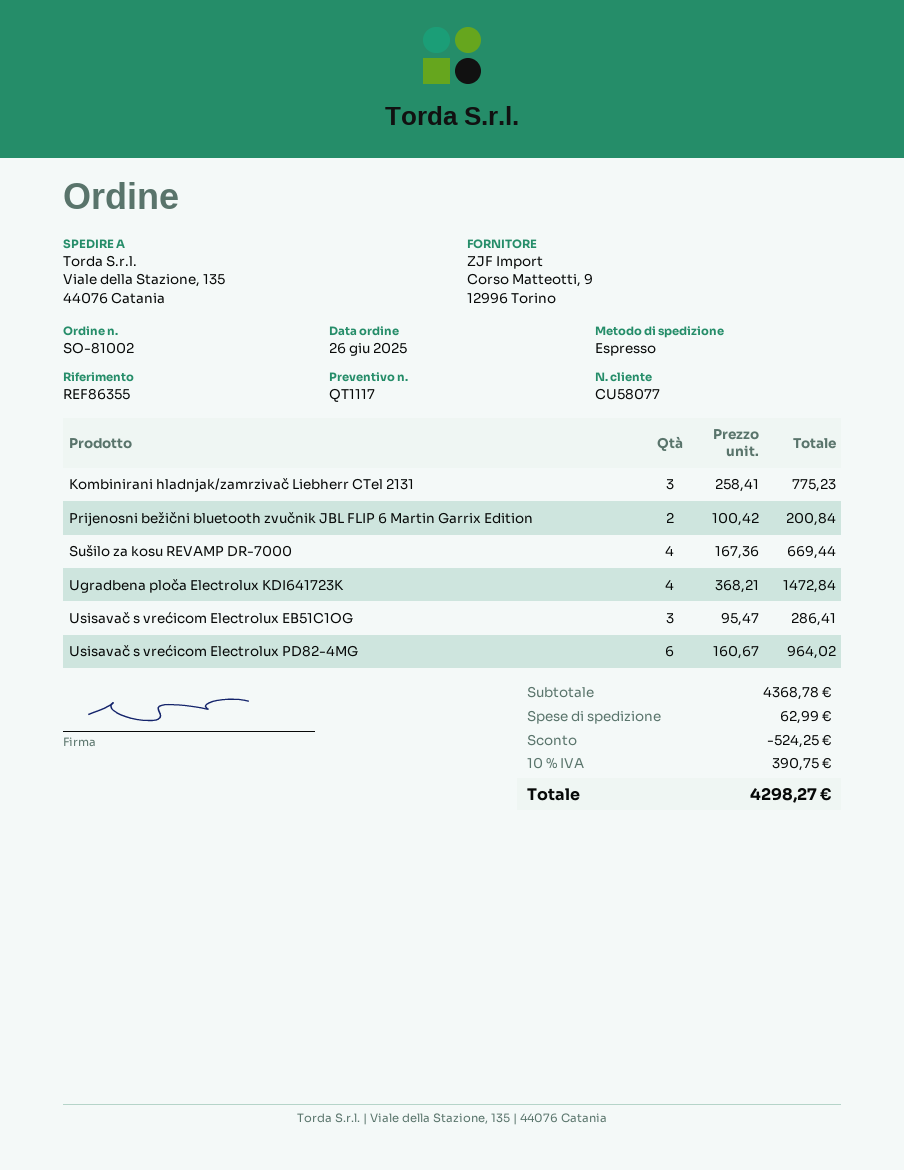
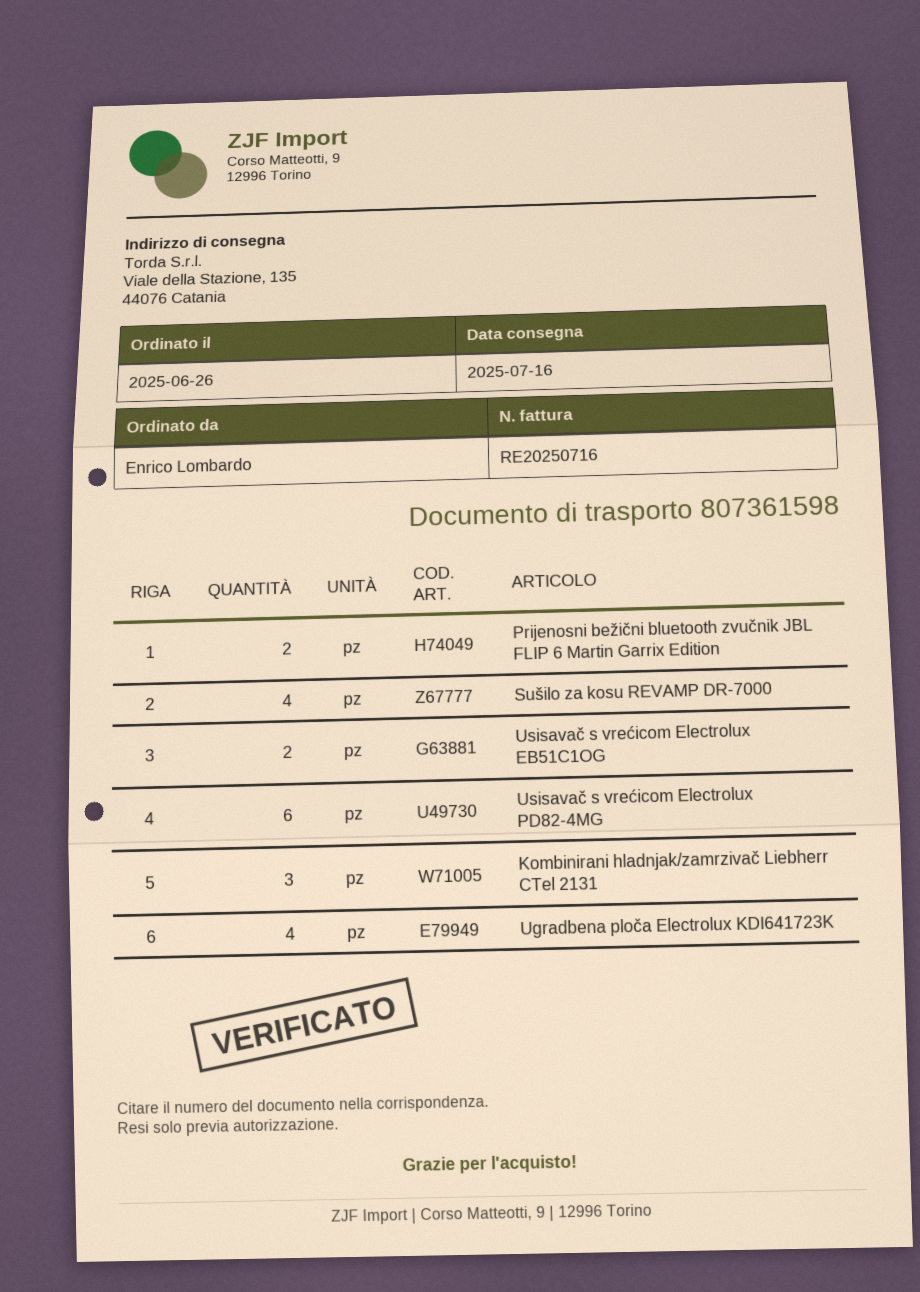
Usisavač s vrećicom Electrolux EB51C1OG: 3 -> 2

